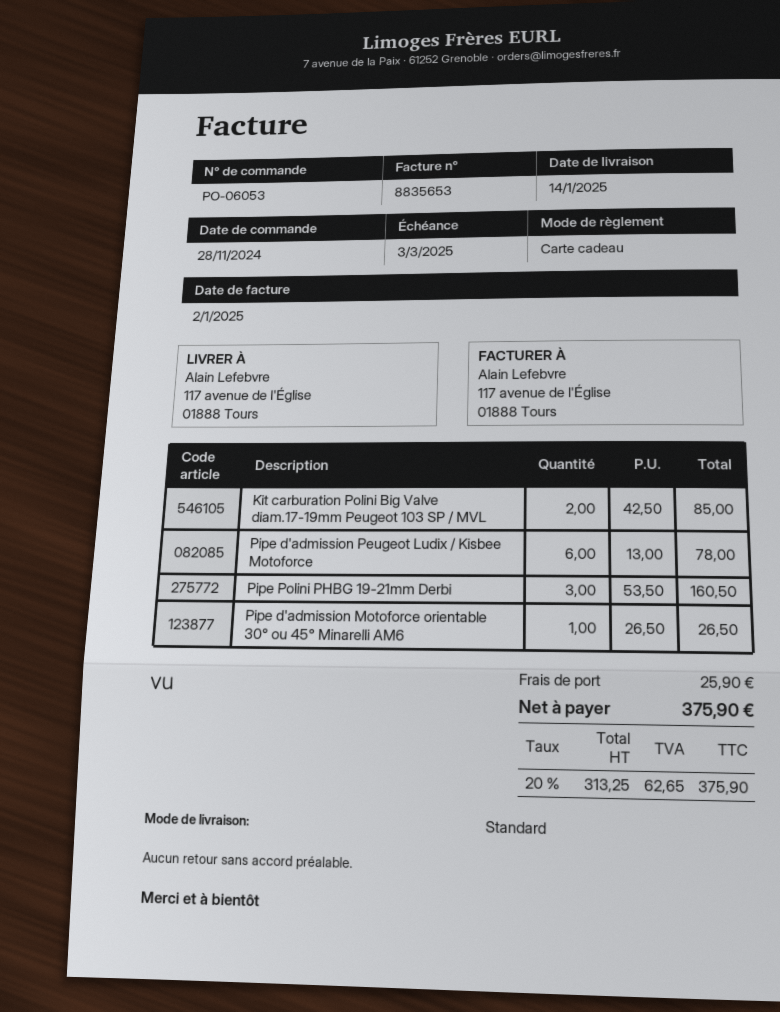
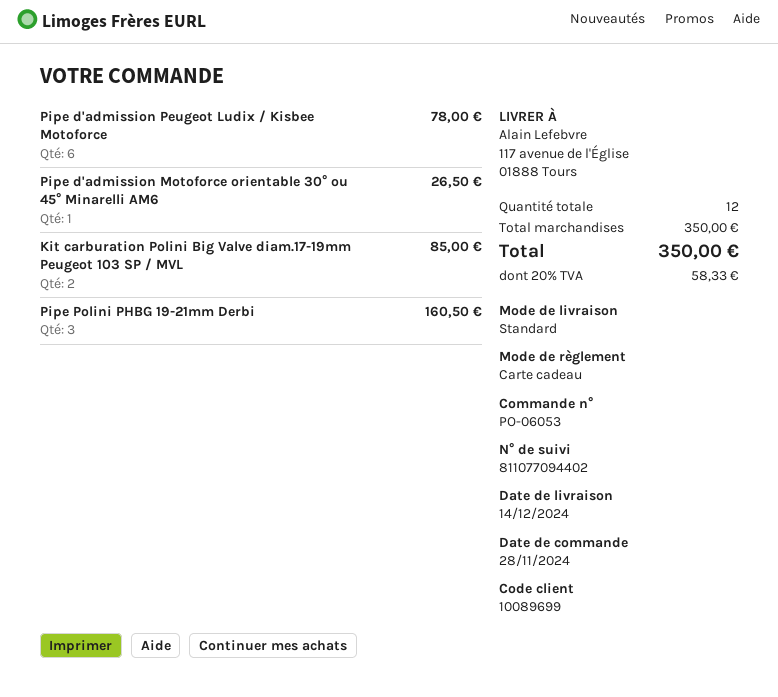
delivery date: 2025-01-14 -> 2024-12-14
shipping: 25.90 -> none
tax: 20% = 62.65 -> 20% = 58.33
total: 375.90 -> 350.00

